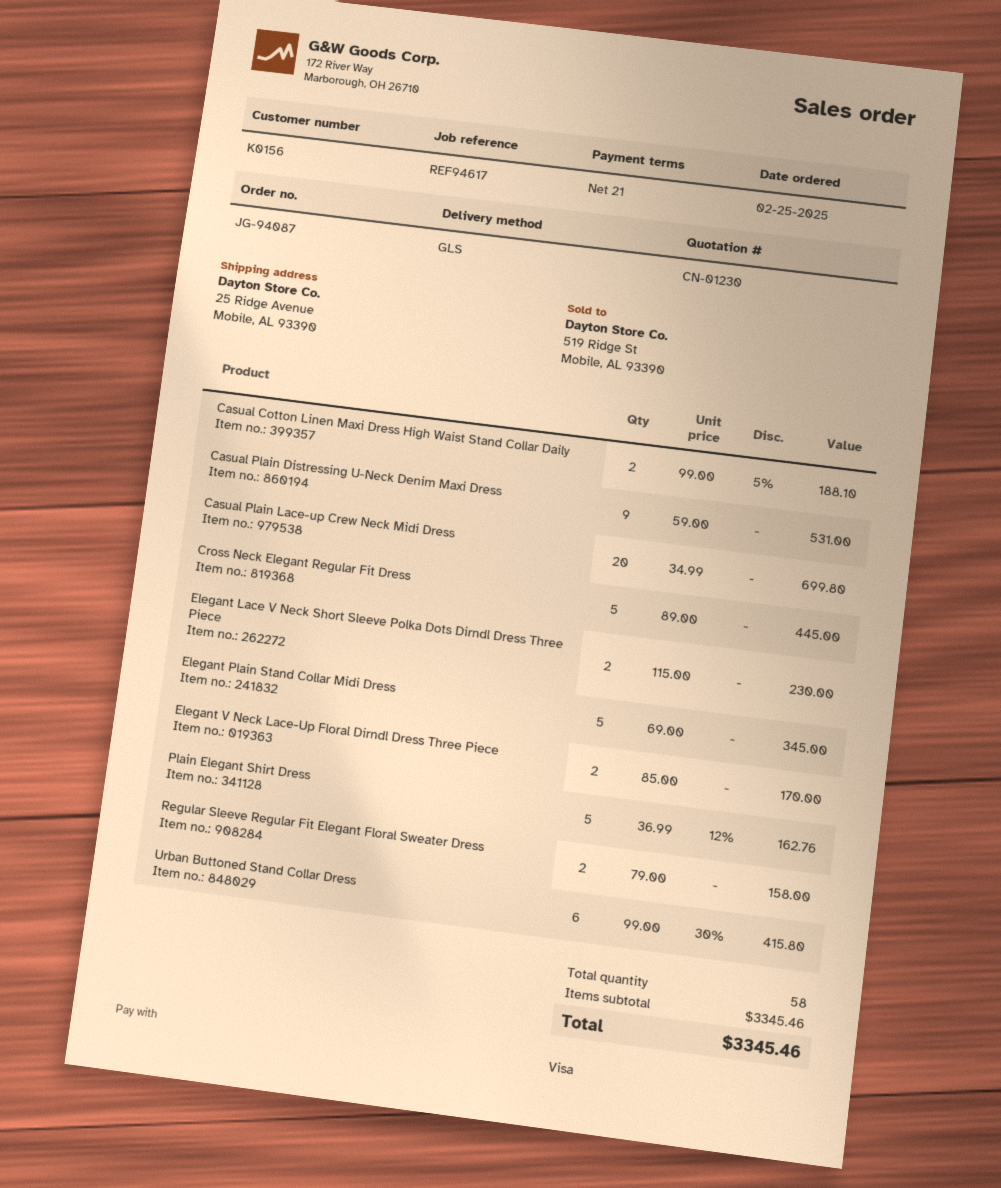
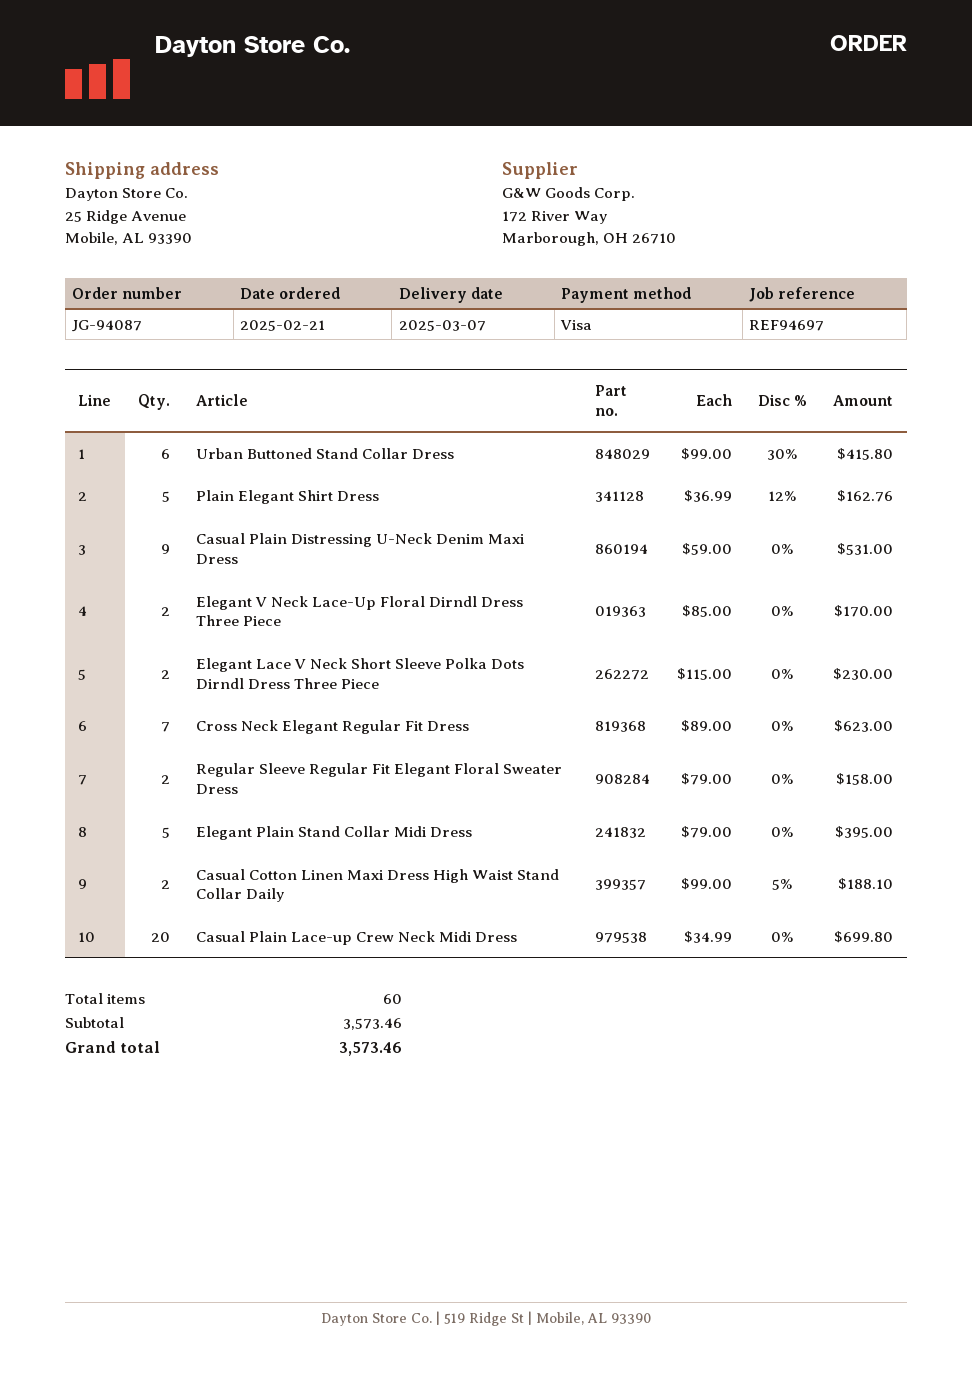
order date: 2025-02-25 -> 2025-02-21
reference: REF94617 -> REF94697
Cross Neck Elegant Regular Fit Dress: 5 x 89.00 = 445.00 -> 7 x 89.00 = 623.00
Elegant Plain Stand Collar Midi Dress: 5 x 69.00 = 345.00 -> 5 x 79.00 = 395.00
total quantity: 58 -> 60
subtotal: 3345.46 -> 3573.46
total: 3345.46 -> 3573.46

